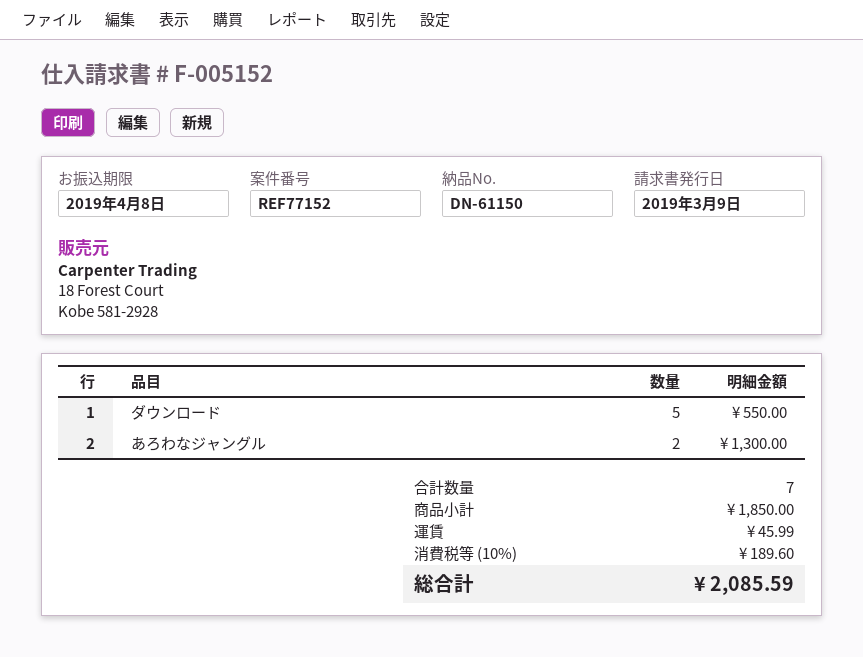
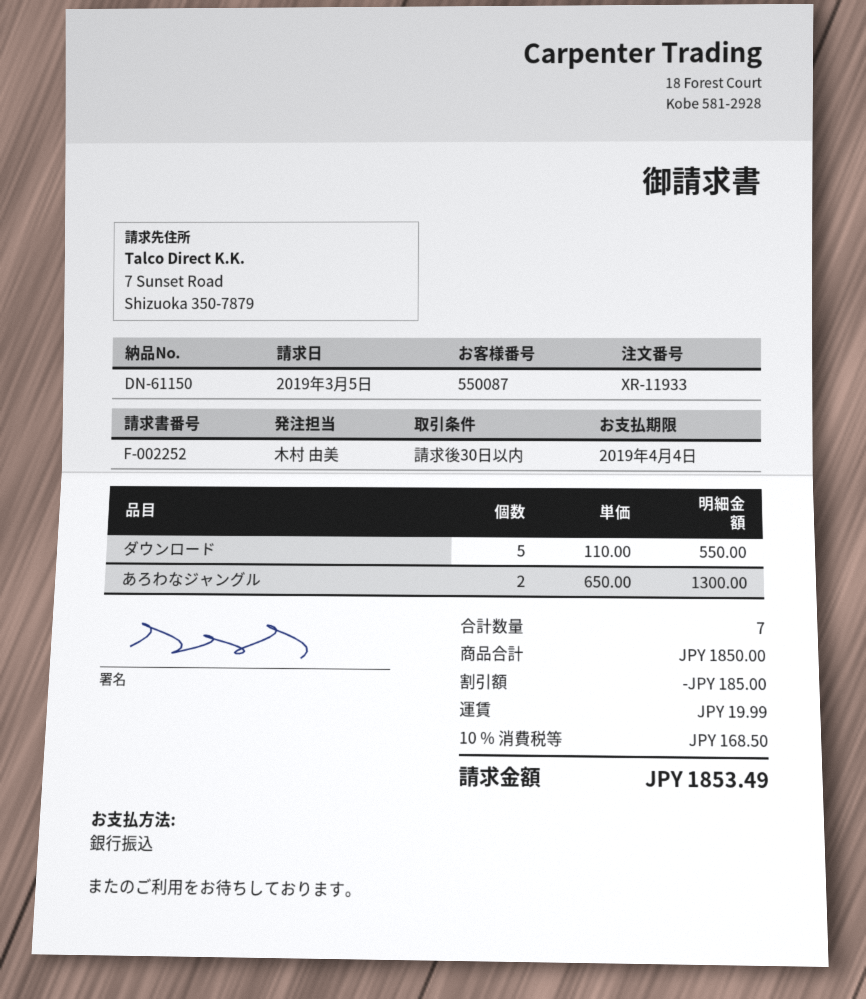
invoice number: F-005152 -> F-002252
invoice date: 2019-03-09 -> 2019-03-05
due date: 2019-04-08 -> 2019-04-04
discount: none -> 185.00
shipping: 45.99 -> 19.99
tax: 10% = 189.60 -> 10% = 168.50
total: 2085.59 -> 1853.49

